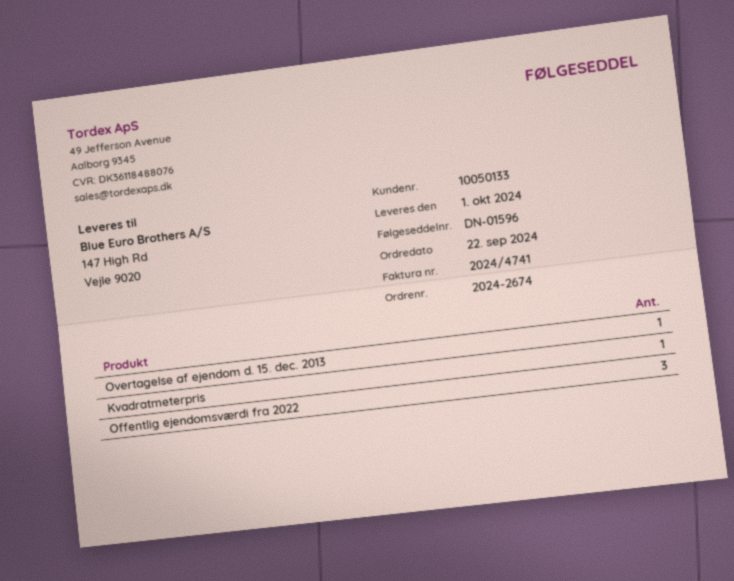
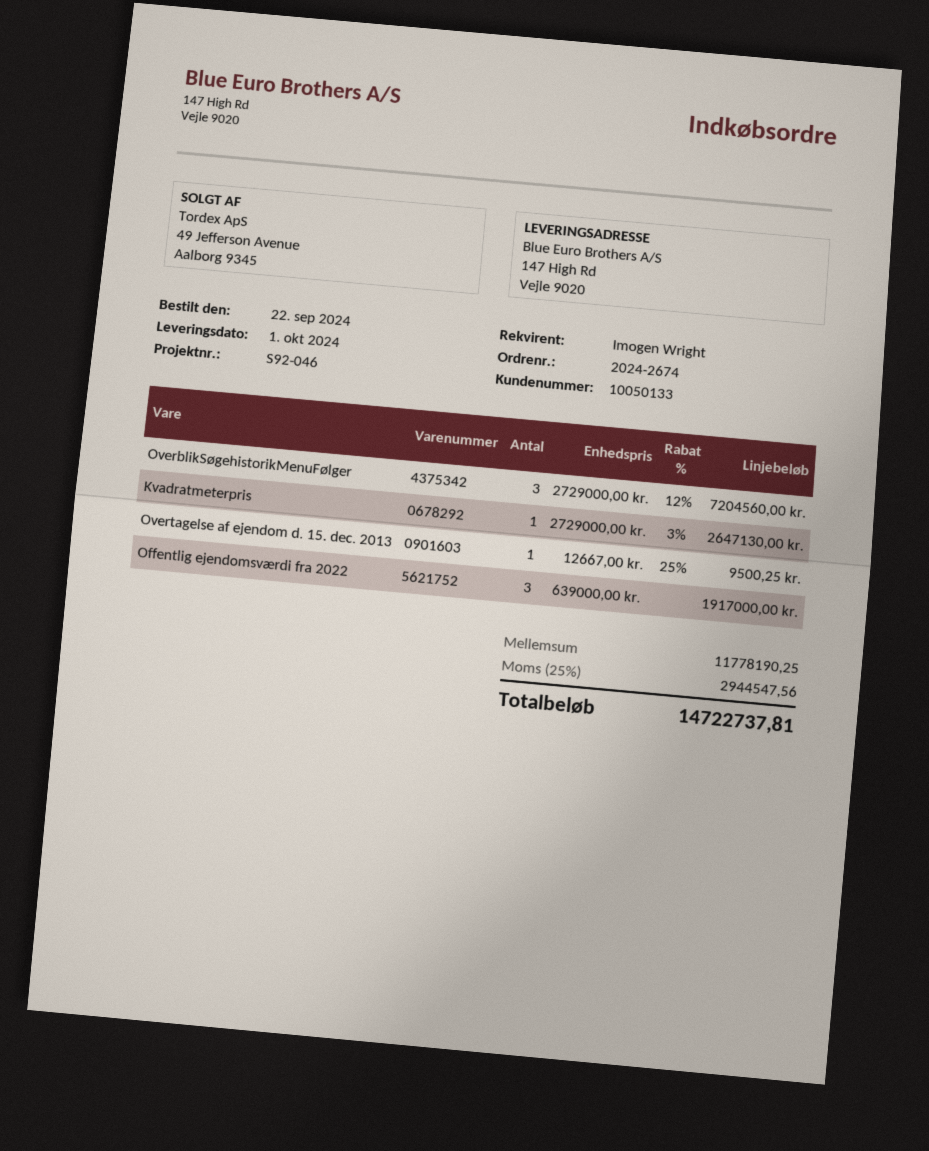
OverblikSøgehistorikMenuFølger: none -> 3

